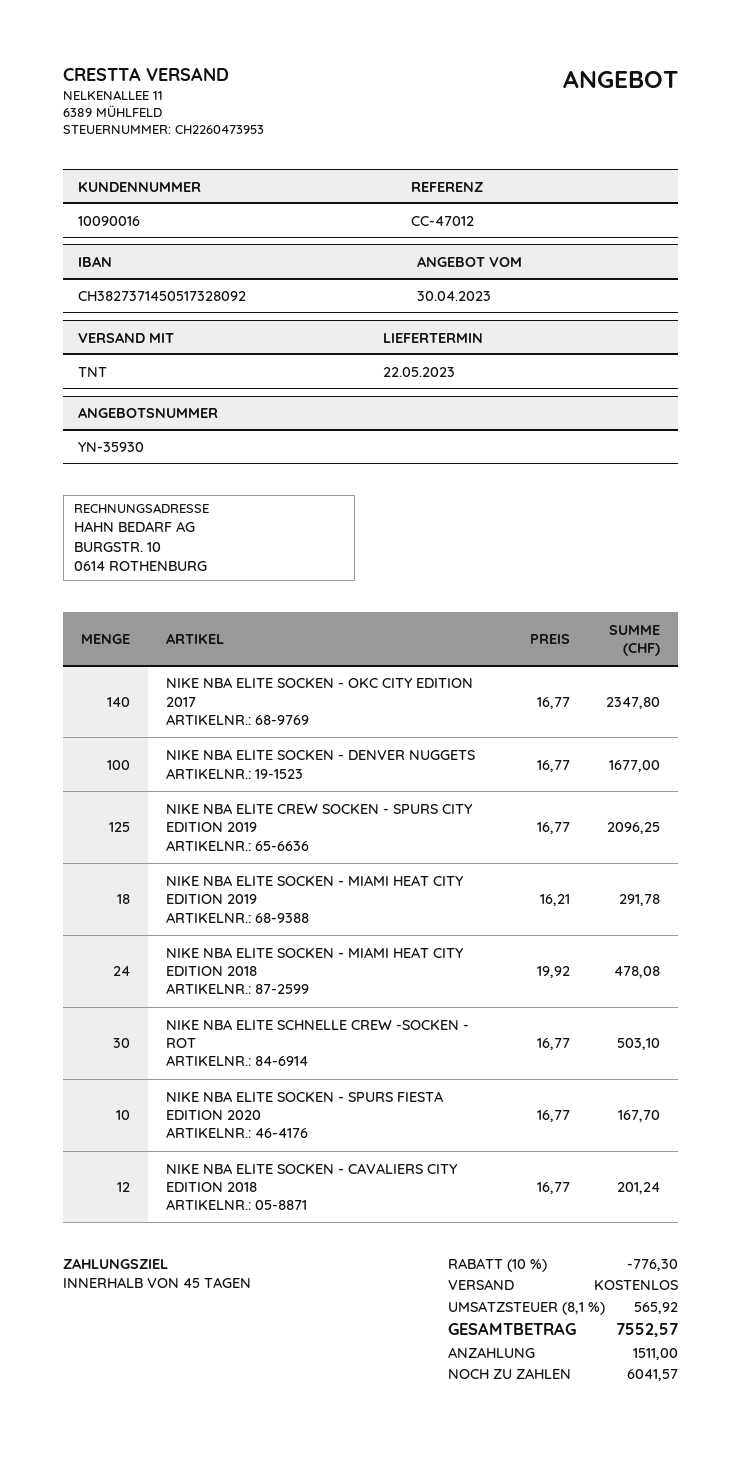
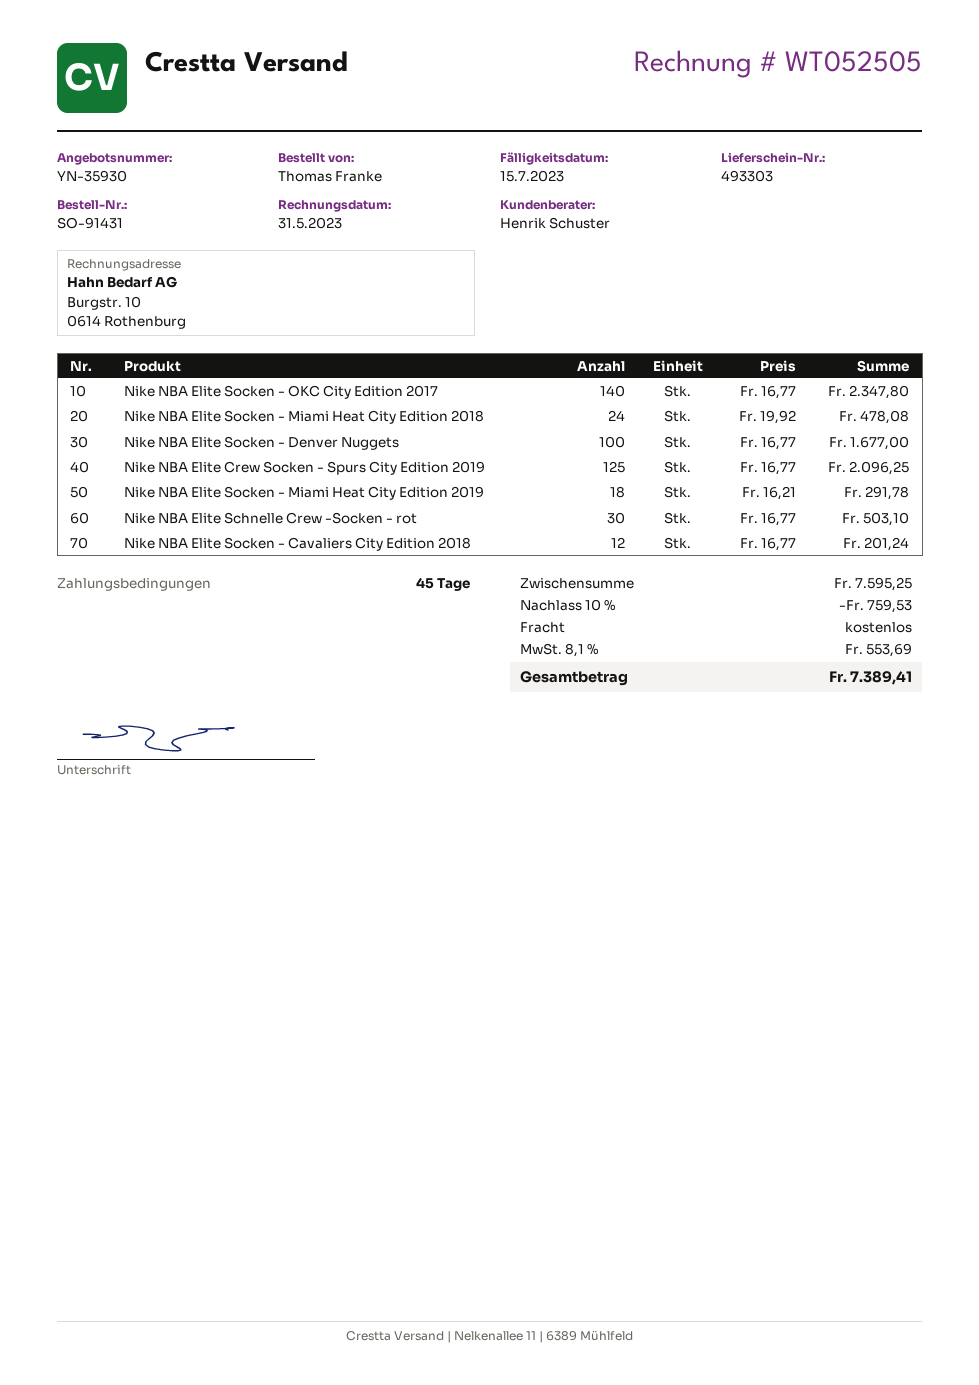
NIKE NBA ELITE SOCKEN - SPURS FIESTA EDITION 2020: 10 x 16.77 = 167.70 -> none
discount: 10% = 776.30 -> 10% = 759.53
tax: 8.1% = 565.92 -> 8.1% = 553.69
total: 7552.57 -> 7389.41

